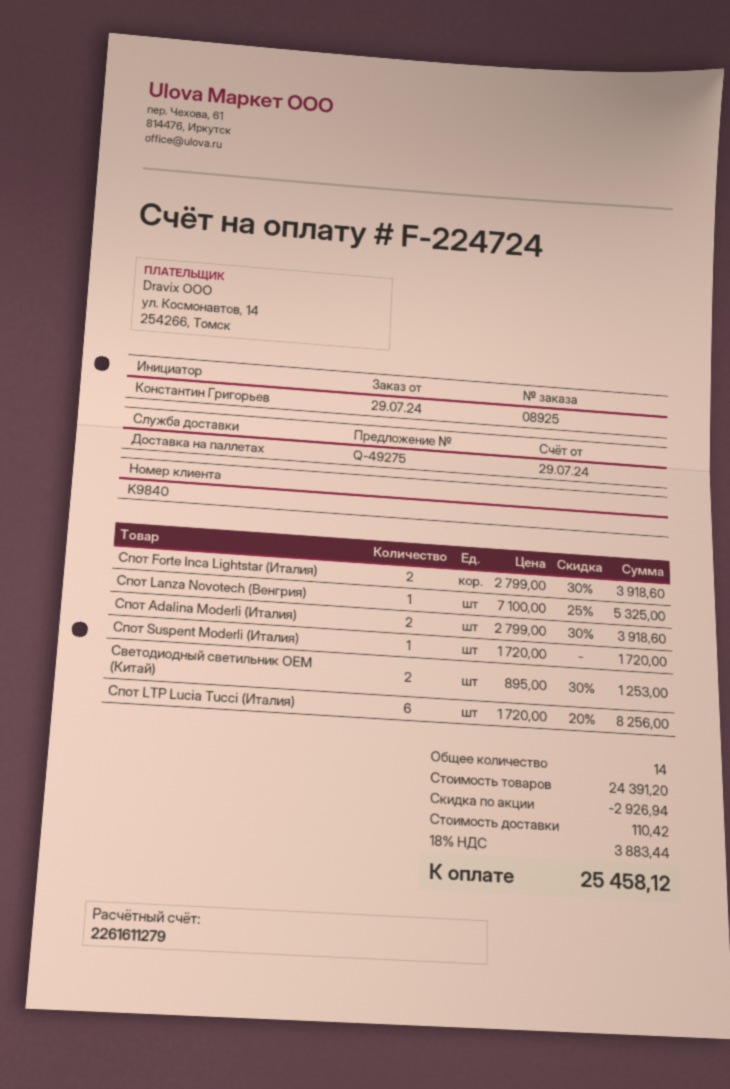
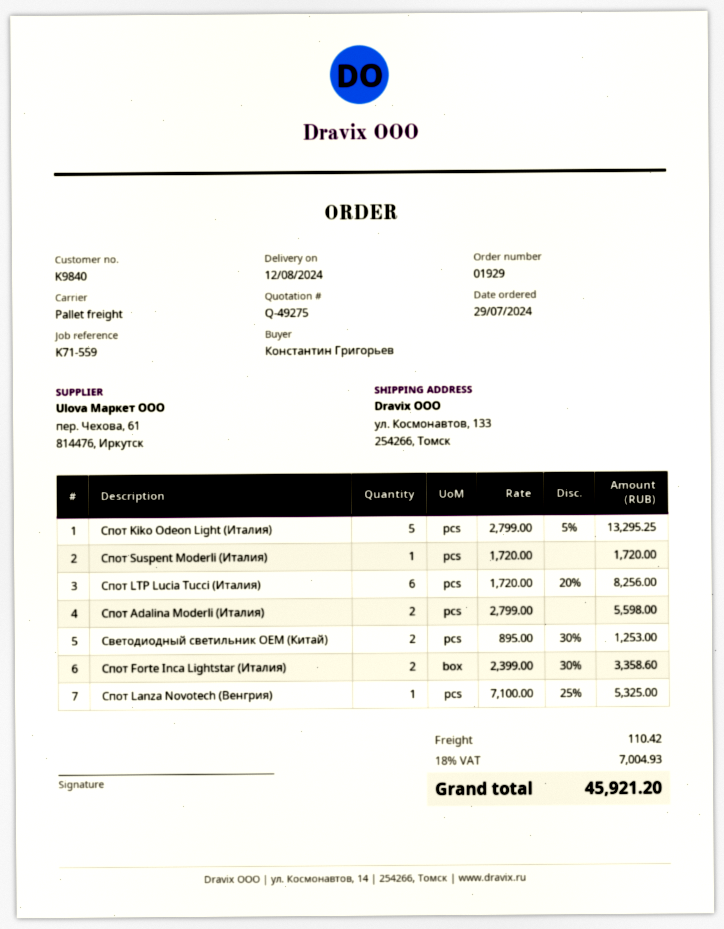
order number: 08925 -> 01929
Спот Forte Inca Lightstar (Италия): 2 x 2799.00 - 30% = 3918.60 -> 2 x 2399.00 - 30% = 3358.60
Спот Adalina Moderli (Италия): 2 x 2799.00 - 30% = 3918.60 -> 2 x 2799.00 = 5598.00
Спот Kiko Odeon Light (Италия): none -> 5 x 2799.00 - 5% = 13295.25
discount: 2926.94 -> none
tax: 18% = 3883.44 -> 18% = 7004.93
total: 25458.12 -> 45921.20

